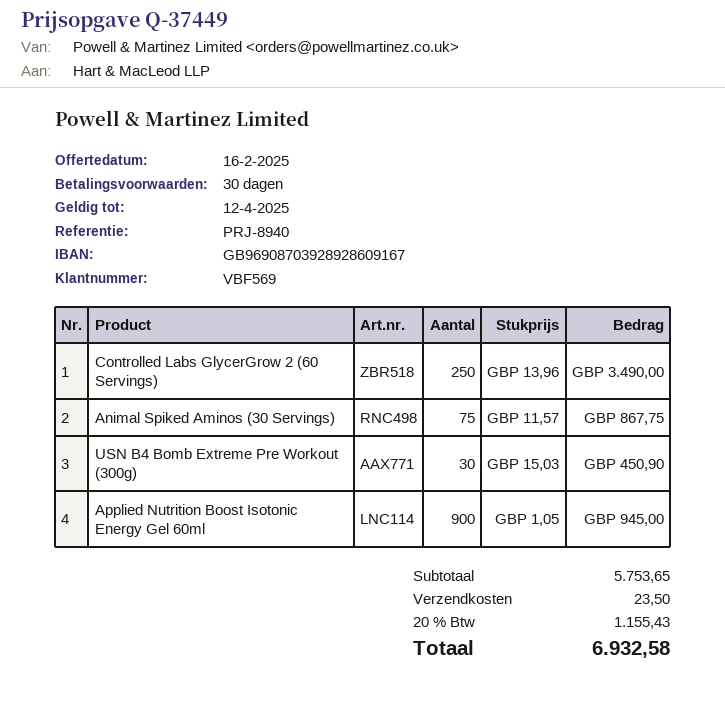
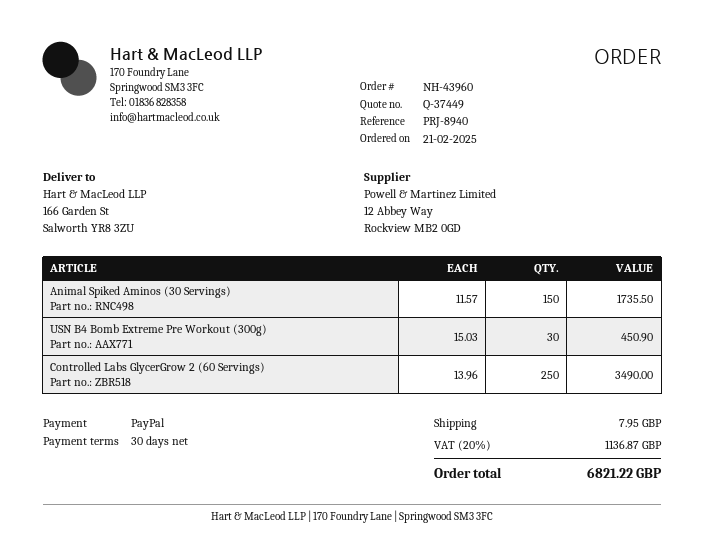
Animal Spiked Aminos (30 Servings): 75 x 11.57 = 867.75 -> 150 x 11.57 = 1735.50
Applied Nutrition Boost Isotonic Energy Gel 60ml: 900 x 1.05 = 945.00 -> none
shipping: 23.50 -> 7.95
tax: 20% = 1155.43 -> 20% = 1136.87
total: 6932.58 -> 6821.22

